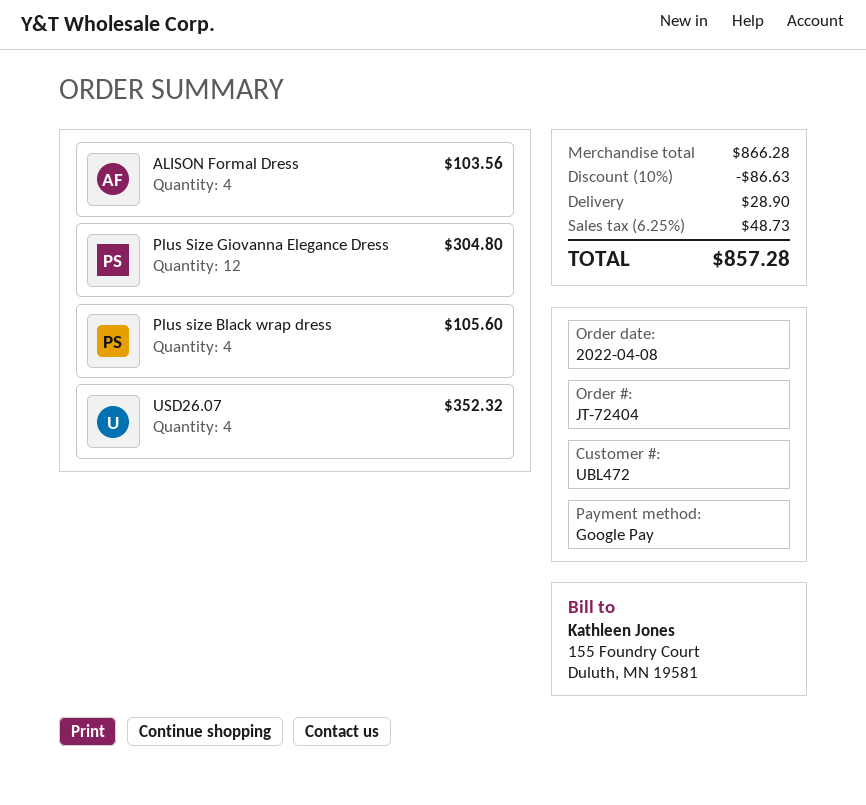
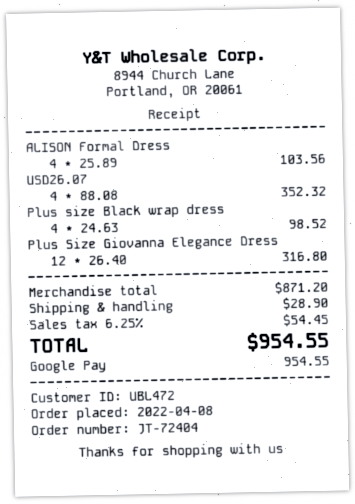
Plus Size Giovanna Elegance Dress: 12 for 304.80 -> 12 for 316.80
Plus size Black wrap dress: 4 for 105.60 -> 4 for 98.52
subtotal: 866.28 -> 871.20
discount: 10% = 86.63 -> none
tax: 6.25% = 48.73 -> 6.25% = 54.45
total: 857.28 -> 954.55

